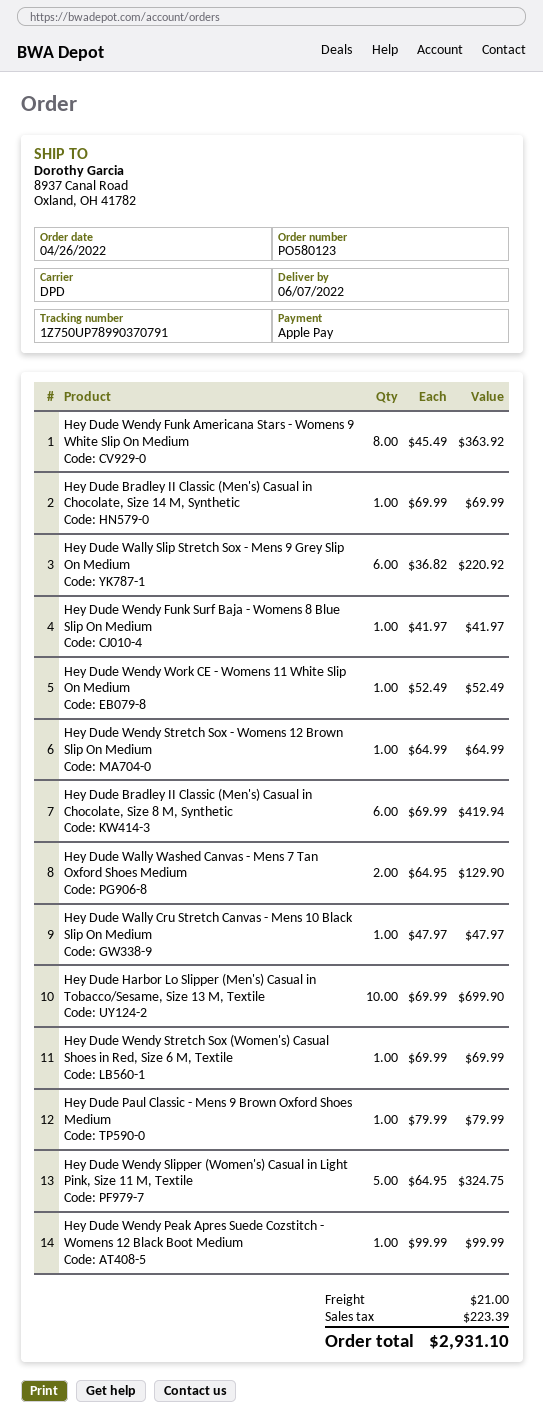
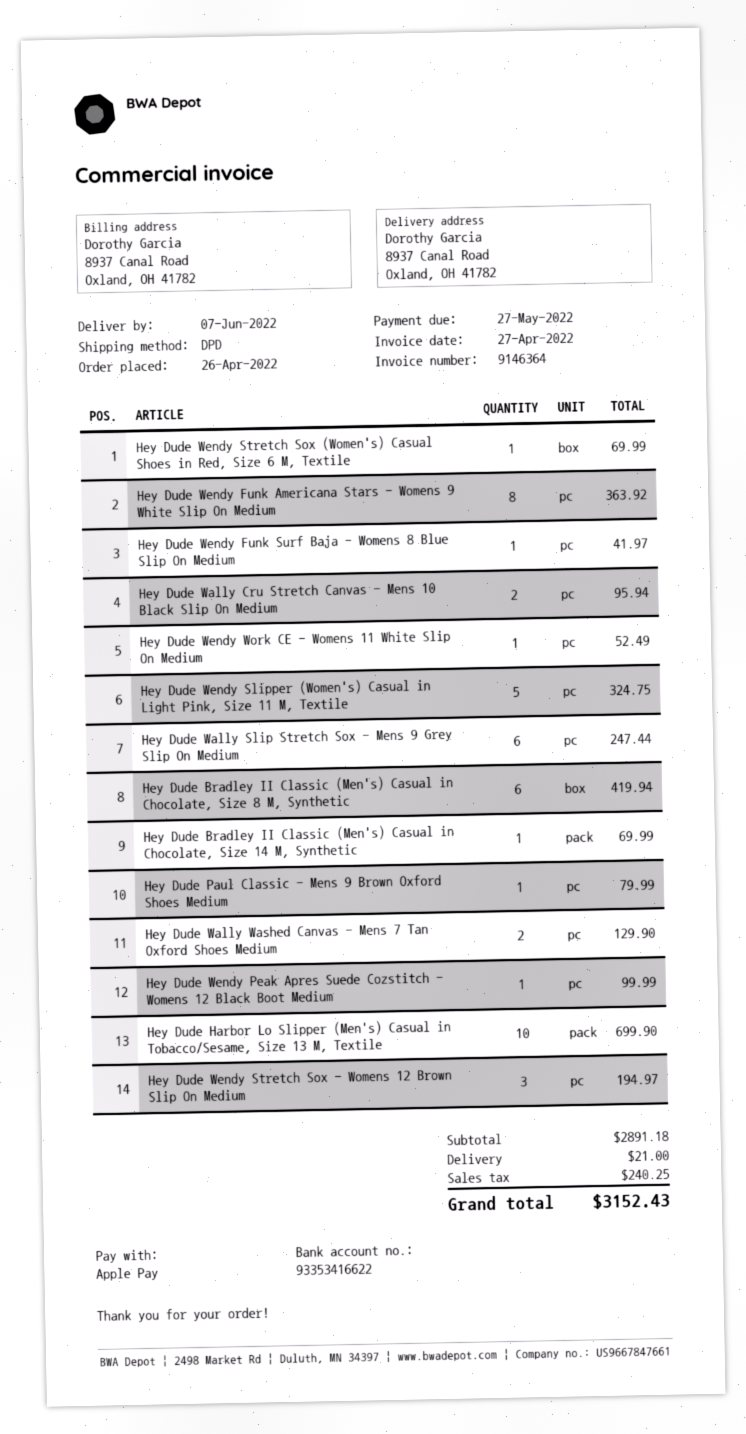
Hey Dude Wally Slip Stretch Sox - Mens 9 Grey Slip On Medium: 6 for 220.92 -> 6 for 247.44
Hey Dude Wendy Stretch Sox - Womens 12 Brown Slip On Medium: 1 for 64.99 -> 3 for 194.97
Hey Dude Wally Cru Stretch Canvas - Mens 10 Black Slip On Medium: 1 for 47.97 -> 2 for 95.94
tax: 223.39 -> 240.25
total: 2931.10 -> 3152.43

